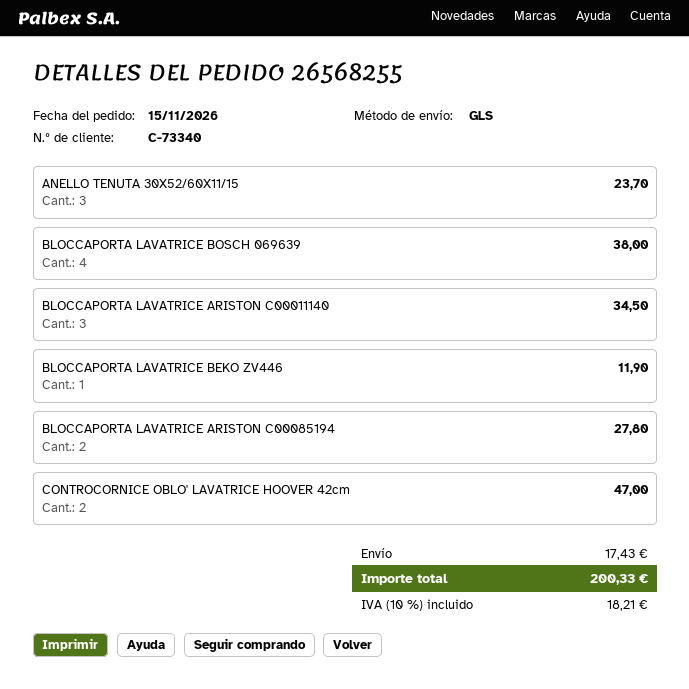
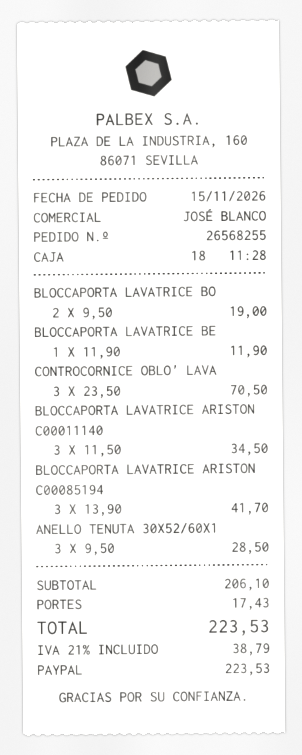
ANELLO TENUTA 30X52/60X11/15: 3 for 23.70 -> 3 for 28.50
BLOCCAPORTA LAVATRICE BOSCH 069639: 4 for 38.00 -> 2 for 19.00
BLOCCAPORTA LAVATRICE ARISTON C00085194: 2 for 27.80 -> 3 for 41.70
CONTROCORNICE OBLO' LAVATRICE HOOVER 42cm: 2 for 47.00 -> 3 for 70.50
tax: 10% = 18.21 -> 21% = 38.79
total: 200.33 -> 223.53

